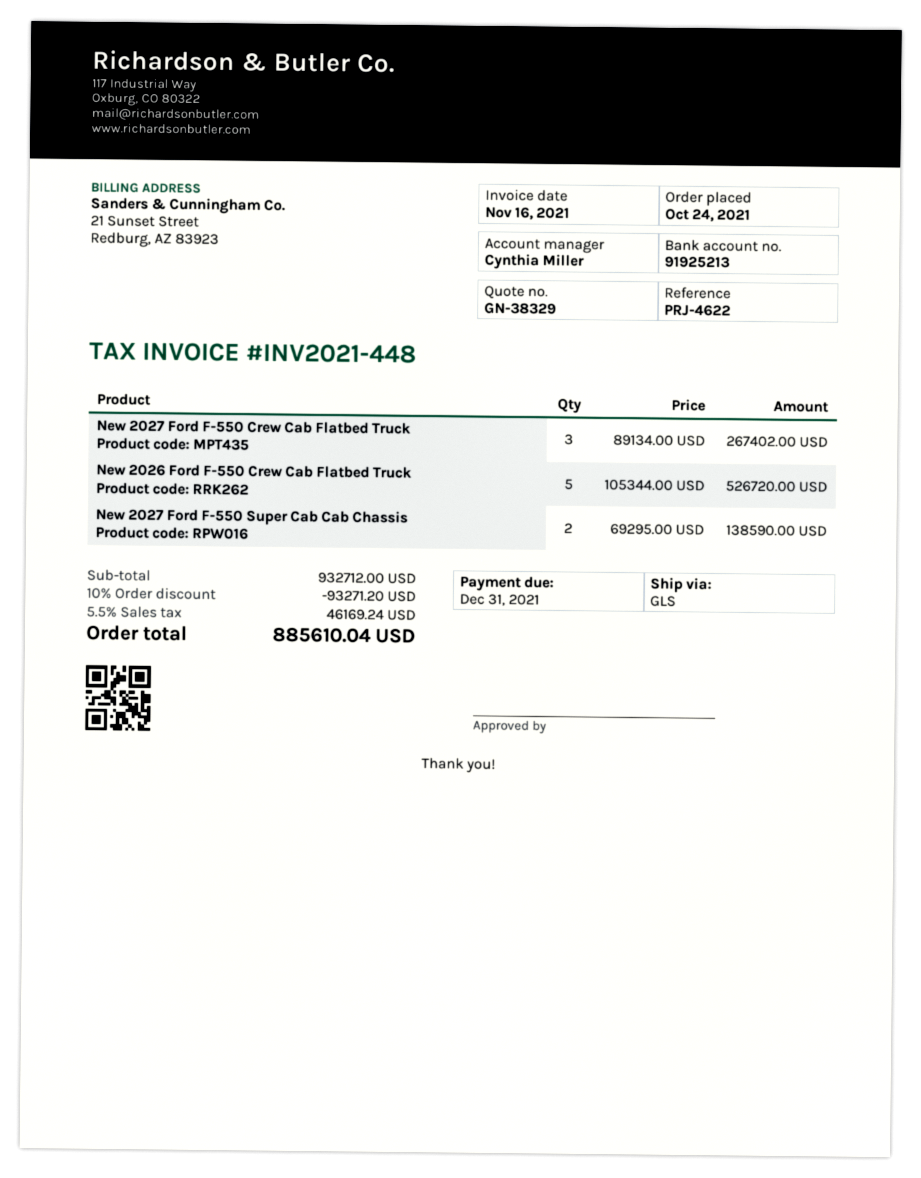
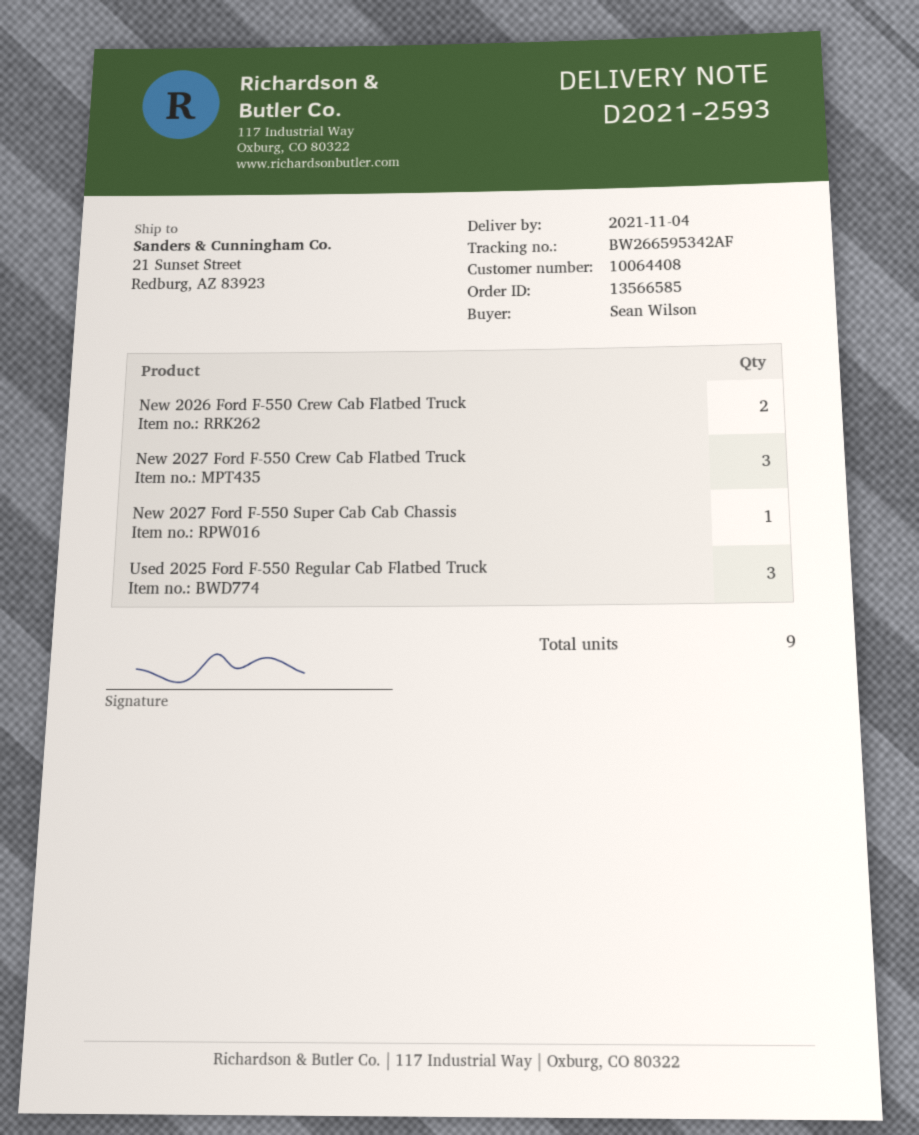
New 2026 Ford F-550 Crew Cab Flatbed Truck: 5 -> 2
New 2027 Ford F-550 Super Cab Cab Chassis: 2 -> 1
Used 2025 Ford F-550 Regular Cab Flatbed Truck: none -> 3

